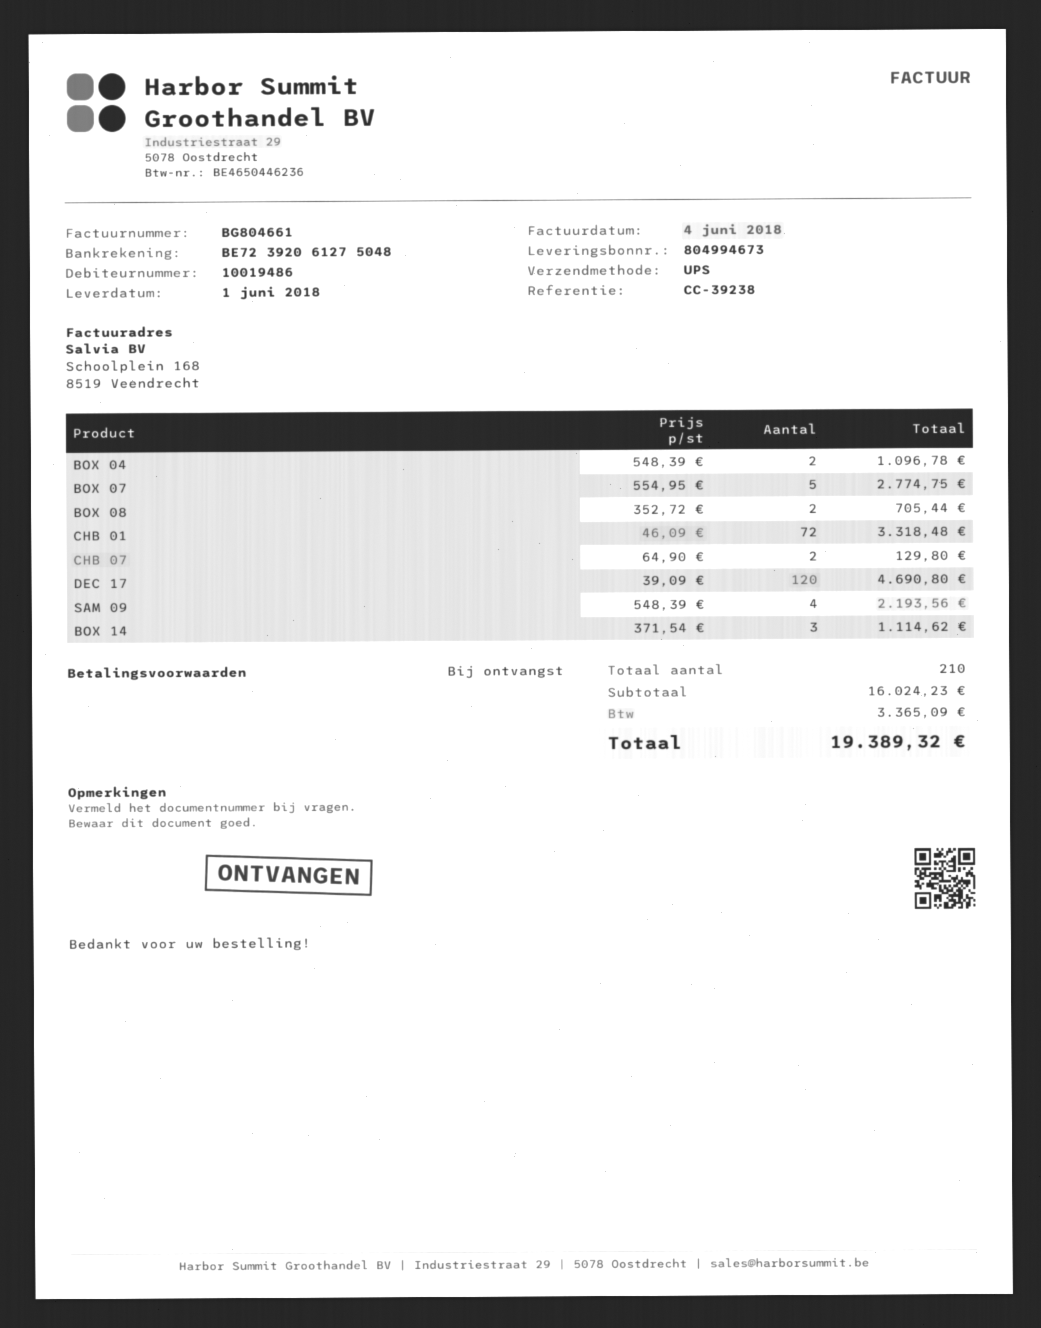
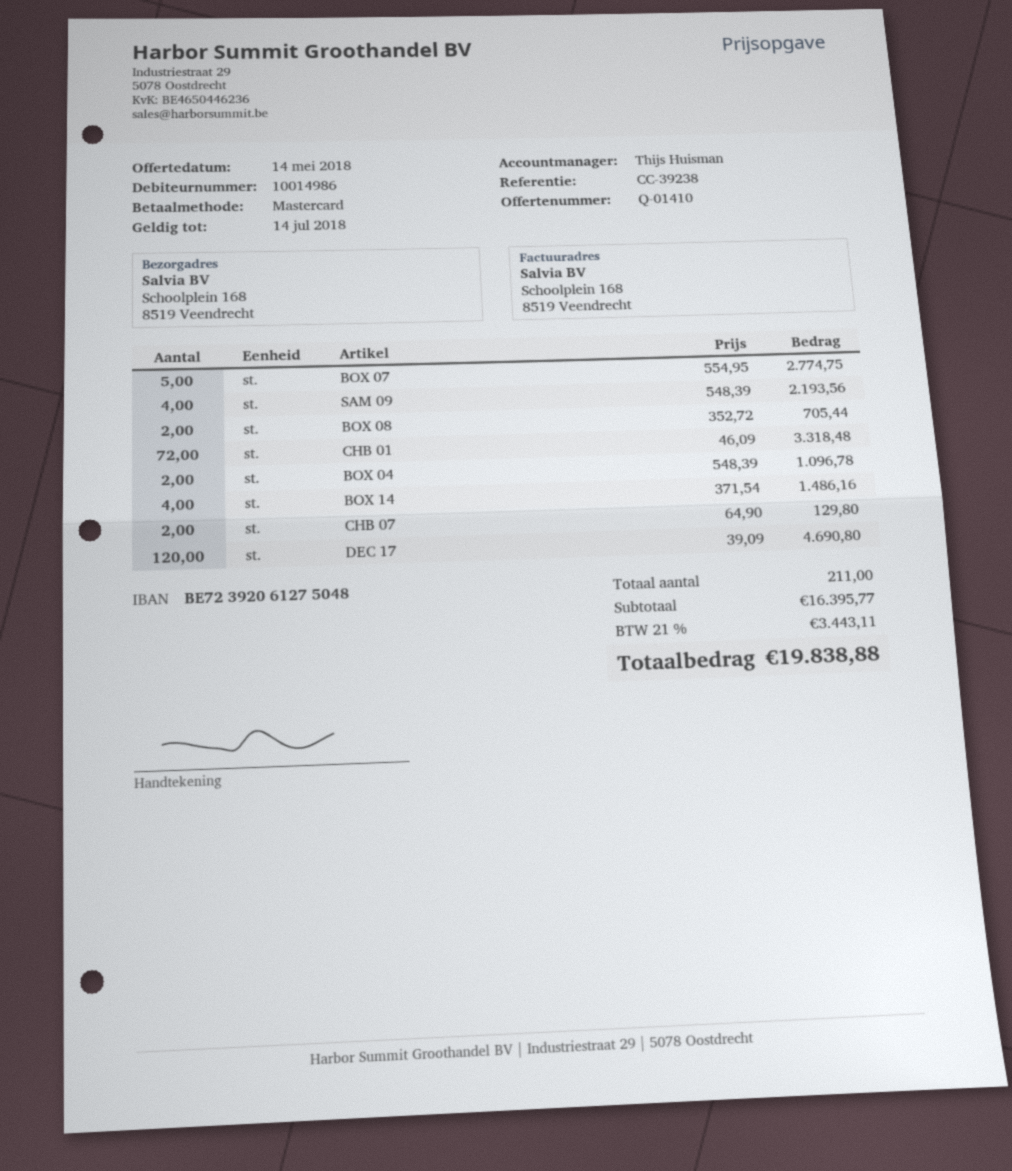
customer number: 10019486 -> 10014986
BOX 14: 3 x 371.54 = 1114.62 -> 4 x 371.54 = 1486.16
total quantity: 210 -> 211
subtotal: 16024.23 -> 16395.77
tax: 3365.09 -> 3443.11
total: 19389.32 -> 19838.88

